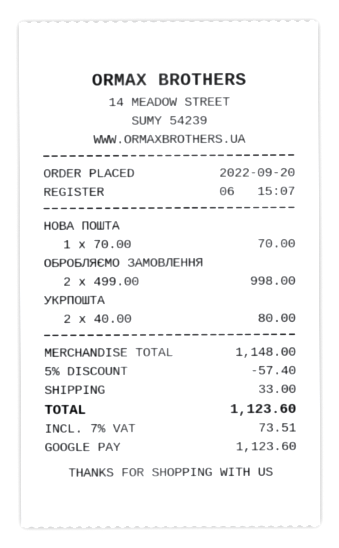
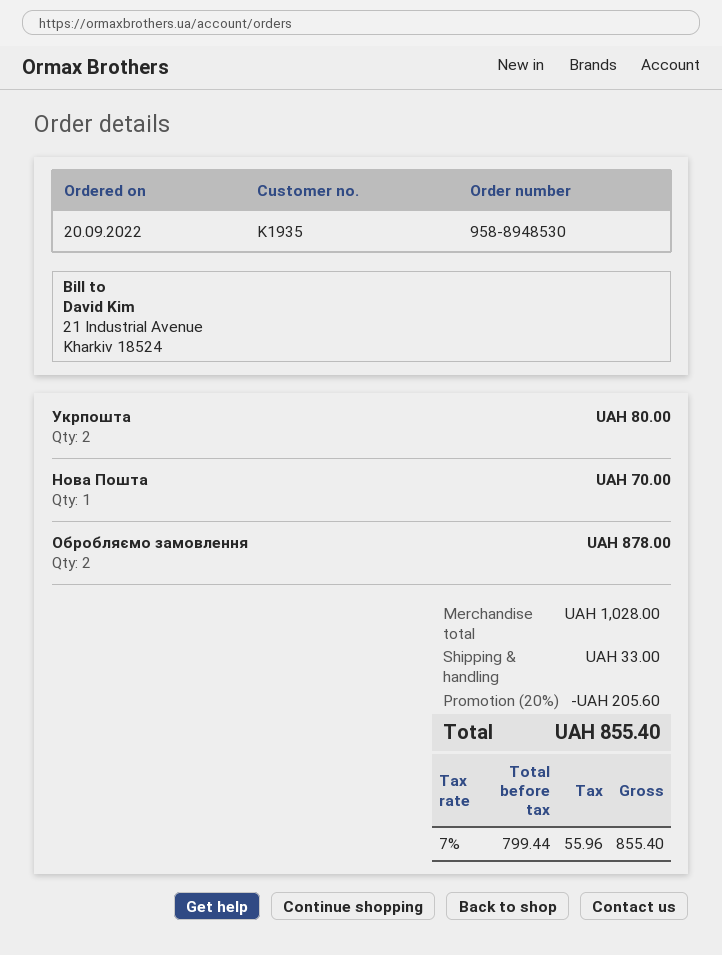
ОБРОБЛЯЄМО ЗАМОВЛЕННЯ: 2 for 998.00 -> 2 for 878.00
subtotal: 1148.00 -> 1028.00
discount: 5% = 57.40 -> 20% = 205.60
tax: 7% = 73.51 -> 7% = 55.96
total: 1123.60 -> 855.40

